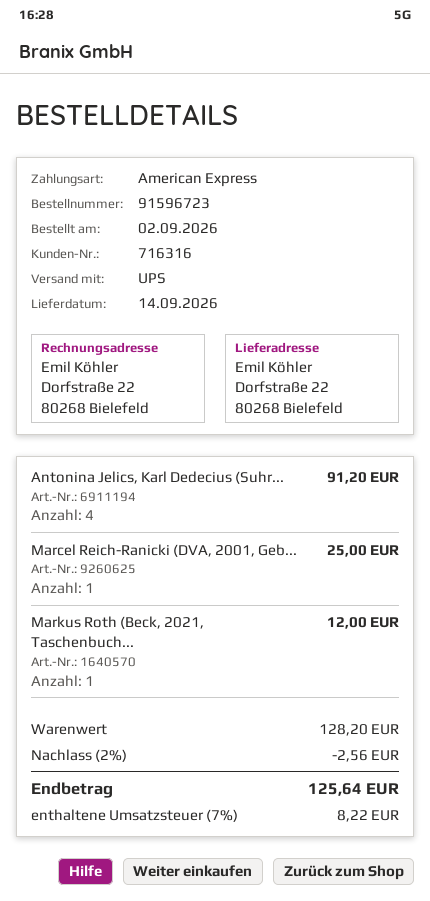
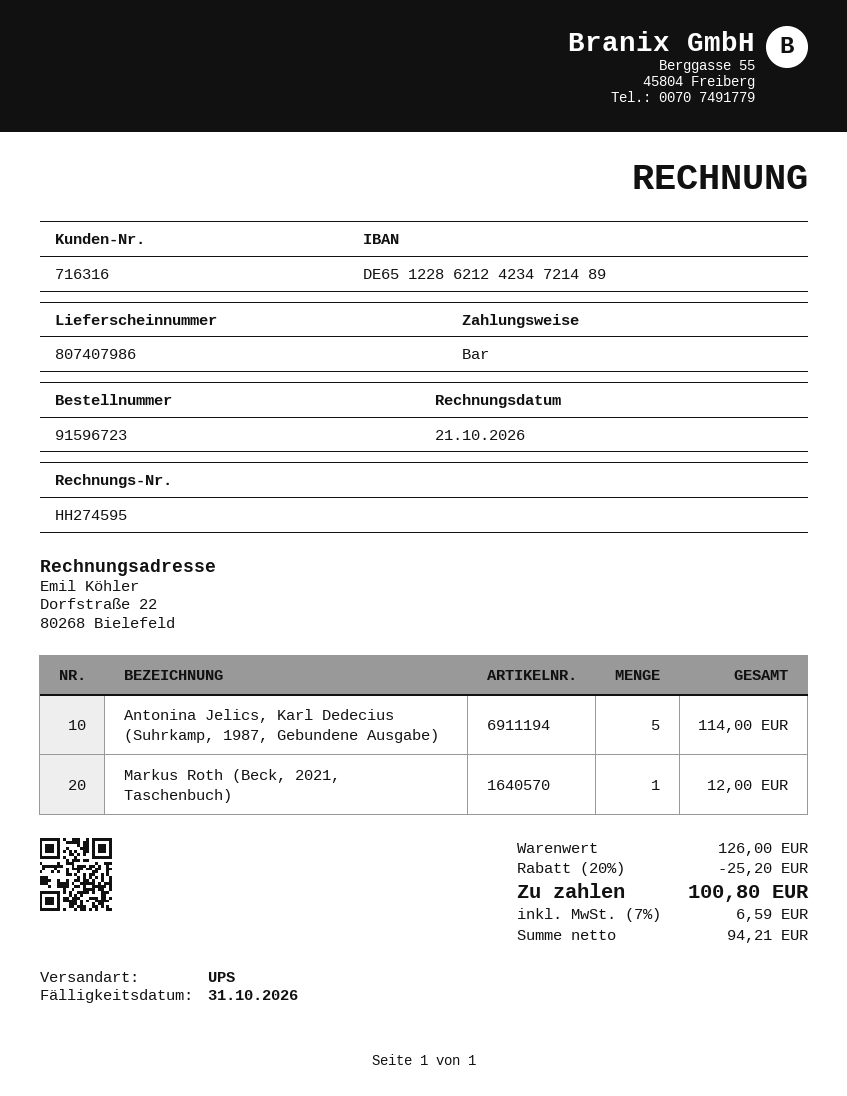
payment method: American Express -> cash
Antonina Jelics, Karl Dedecius (Suhr...: 4 for 91.20 -> 5 for 114.00
Marcel Reich-Ranicki (DVA, 2001, Geb...: 1 for 25.00 -> none
subtotal: 128.20 -> 126.00
discount: 2% = 2.56 -> 20% = 25.20
tax: 7% = 8.22 -> 7% = 6.59
total: 125.64 -> 100.80

